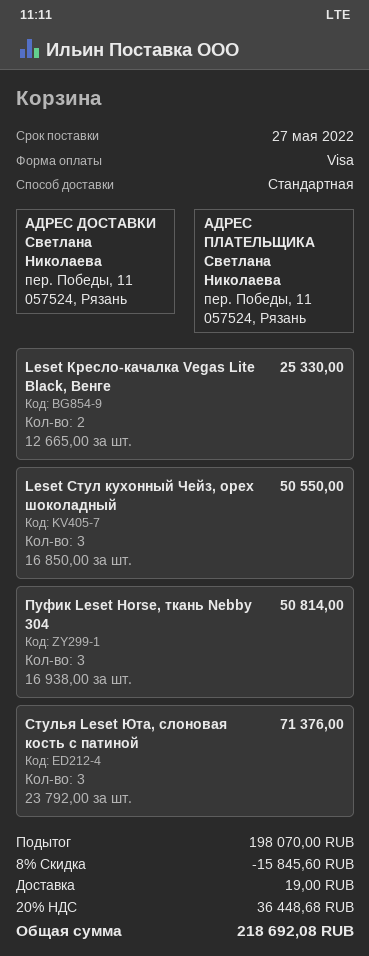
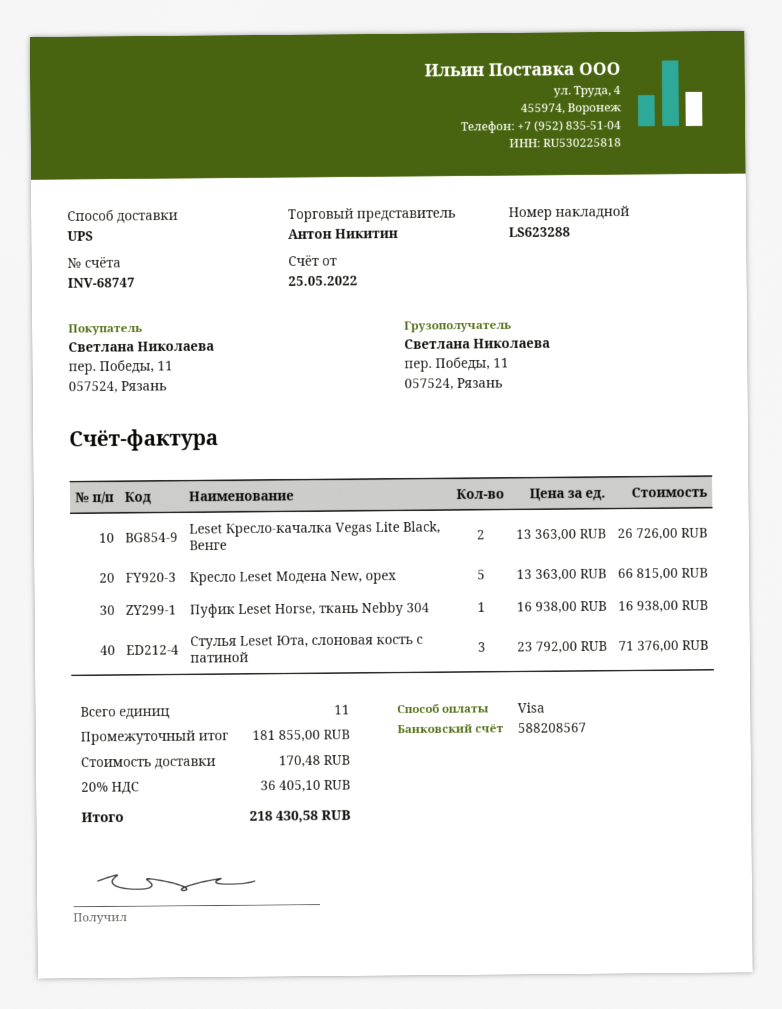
shipping method: standard -> UPS
Leset Кресло-качалка Vegas Lite Black, Венге: 2 x 12665.00 = 25330.00 -> 2 x 13363.00 = 26726.00
Leset Стул кухонный Чейз, орех шоколадный: 3 x 16850.00 = 50550.00 -> none
Пуфик Leset Horse, ткань Nebby 304: 3 x 16938.00 = 50814.00 -> 1 x 16938.00 = 16938.00
Кресло Leset Модена New, орех: none -> 5 x 13363.00 = 66815.00
subtotal: 198070.00 -> 181855.00
discount: 8% = 15845.60 -> none
shipping: 19.00 -> 170.48
tax: 20% = 36448.68 -> 20% = 36405.10
total: 218692.08 -> 218430.58

